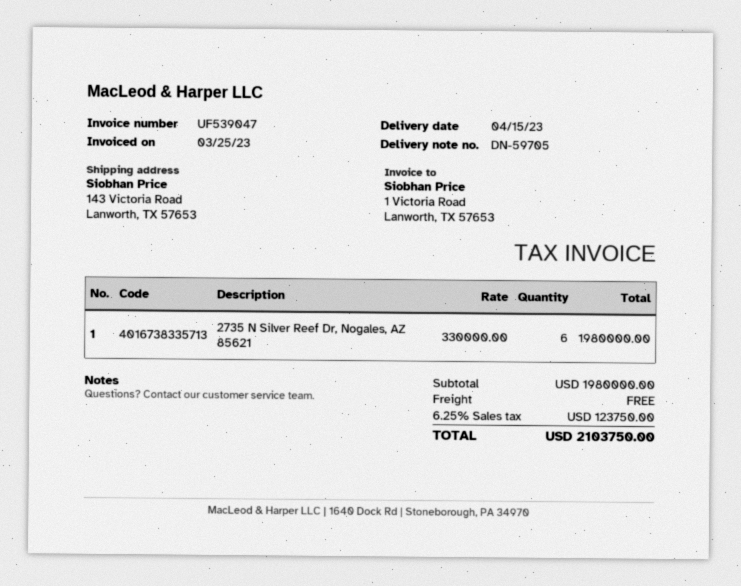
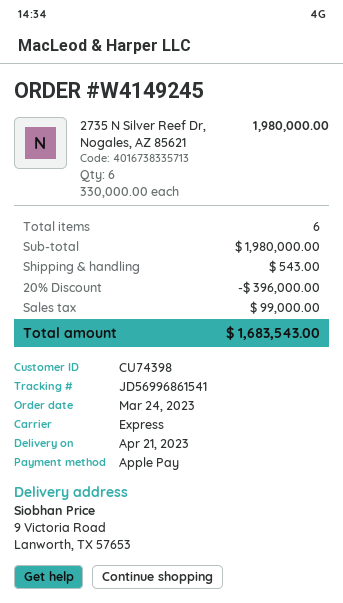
delivery date: 2023-04-15 -> 2023-04-21
ship to: 143 Victoria Road, Lanworth, TX 57653 -> 9 Victoria Road, Lanworth, TX 57653
discount: none -> 20% = 396000.00
shipping: 0.00 -> 543.00
tax: 123750.00 -> 99000.00
total: 2103750.00 -> 1683543.00

